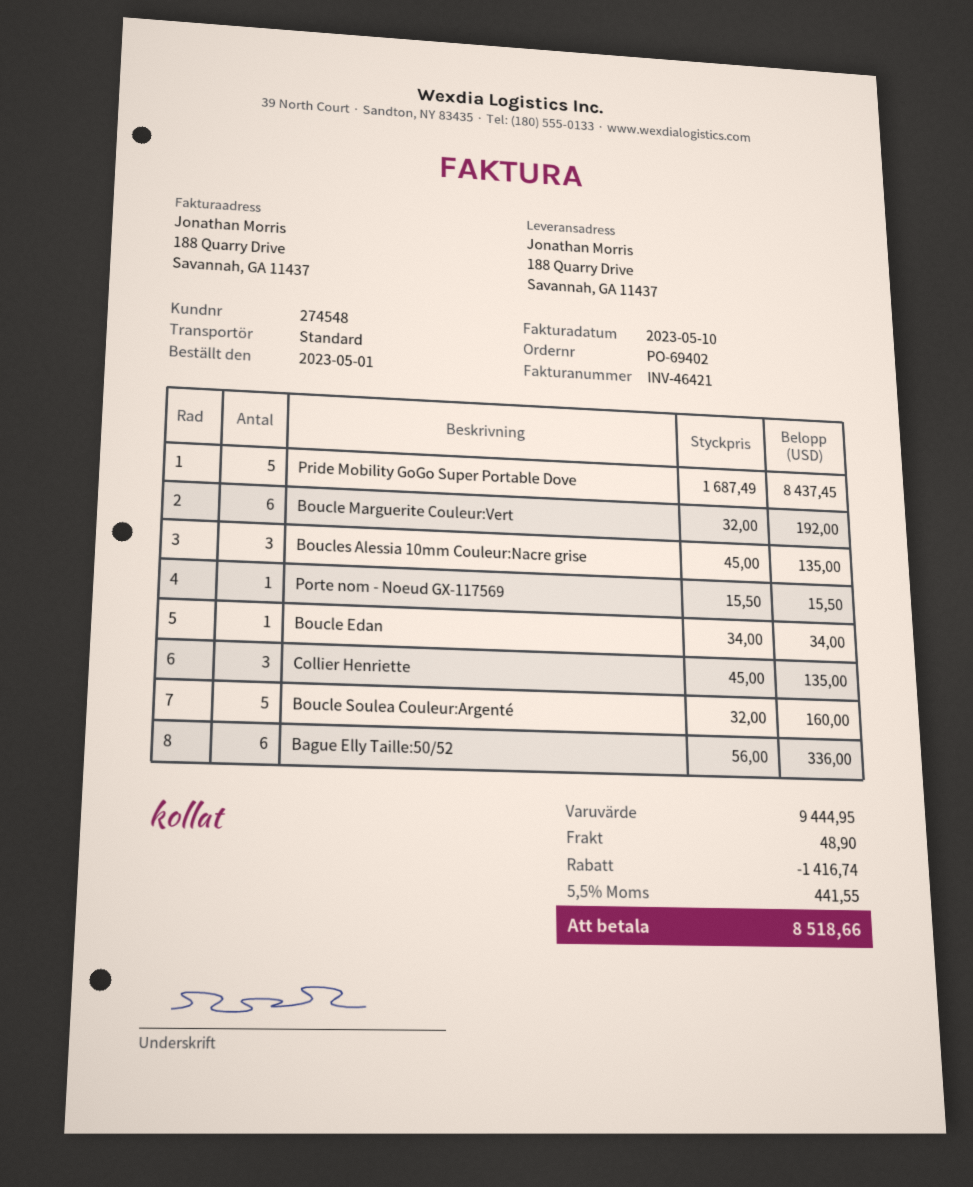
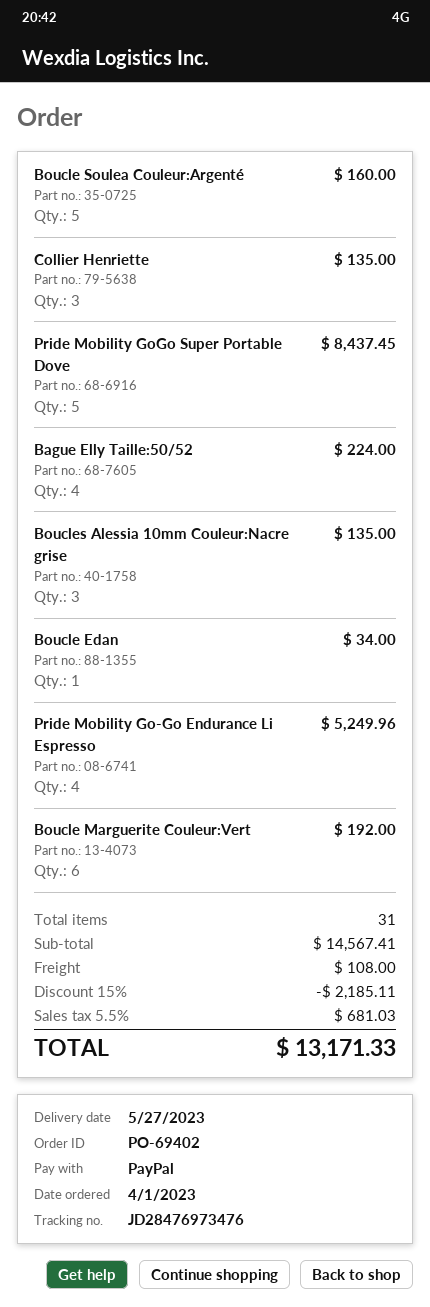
order date: 2023-05-01 -> 2023-04-01
Porte nom - Noeud GX-117569: 1 for 15.50 -> none
Bague Elly Taille:50/52: 6 for 336.00 -> 4 for 224.00
Pride Mobility Go-Go Endurance Li Espresso: none -> 4 for 5249.96
subtotal: 9444.95 -> 14567.41
discount: 1416.74 -> 2185.11
shipping: 48.90 -> 108.00
tax: 5.5% = 441.55 -> 5.5% = 681.03
total: 8518.66 -> 13171.33

